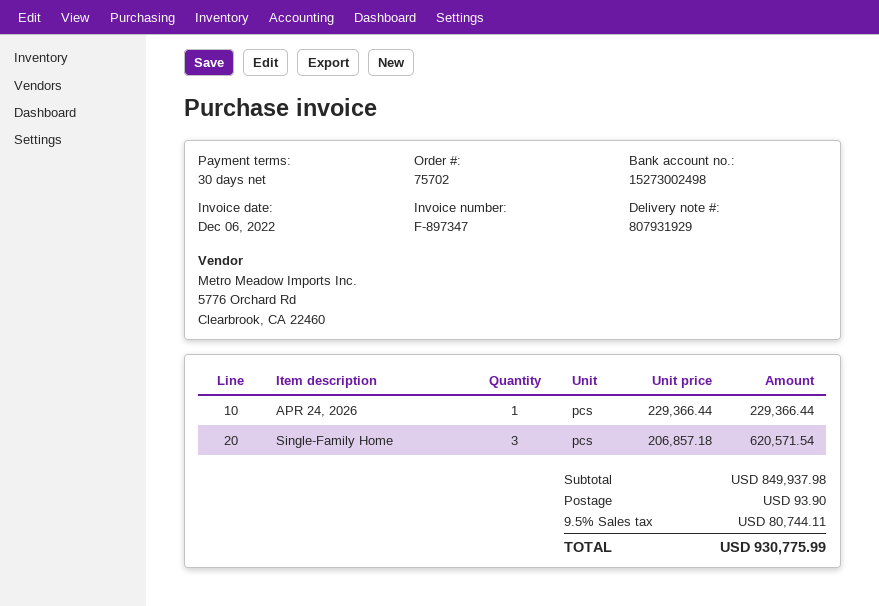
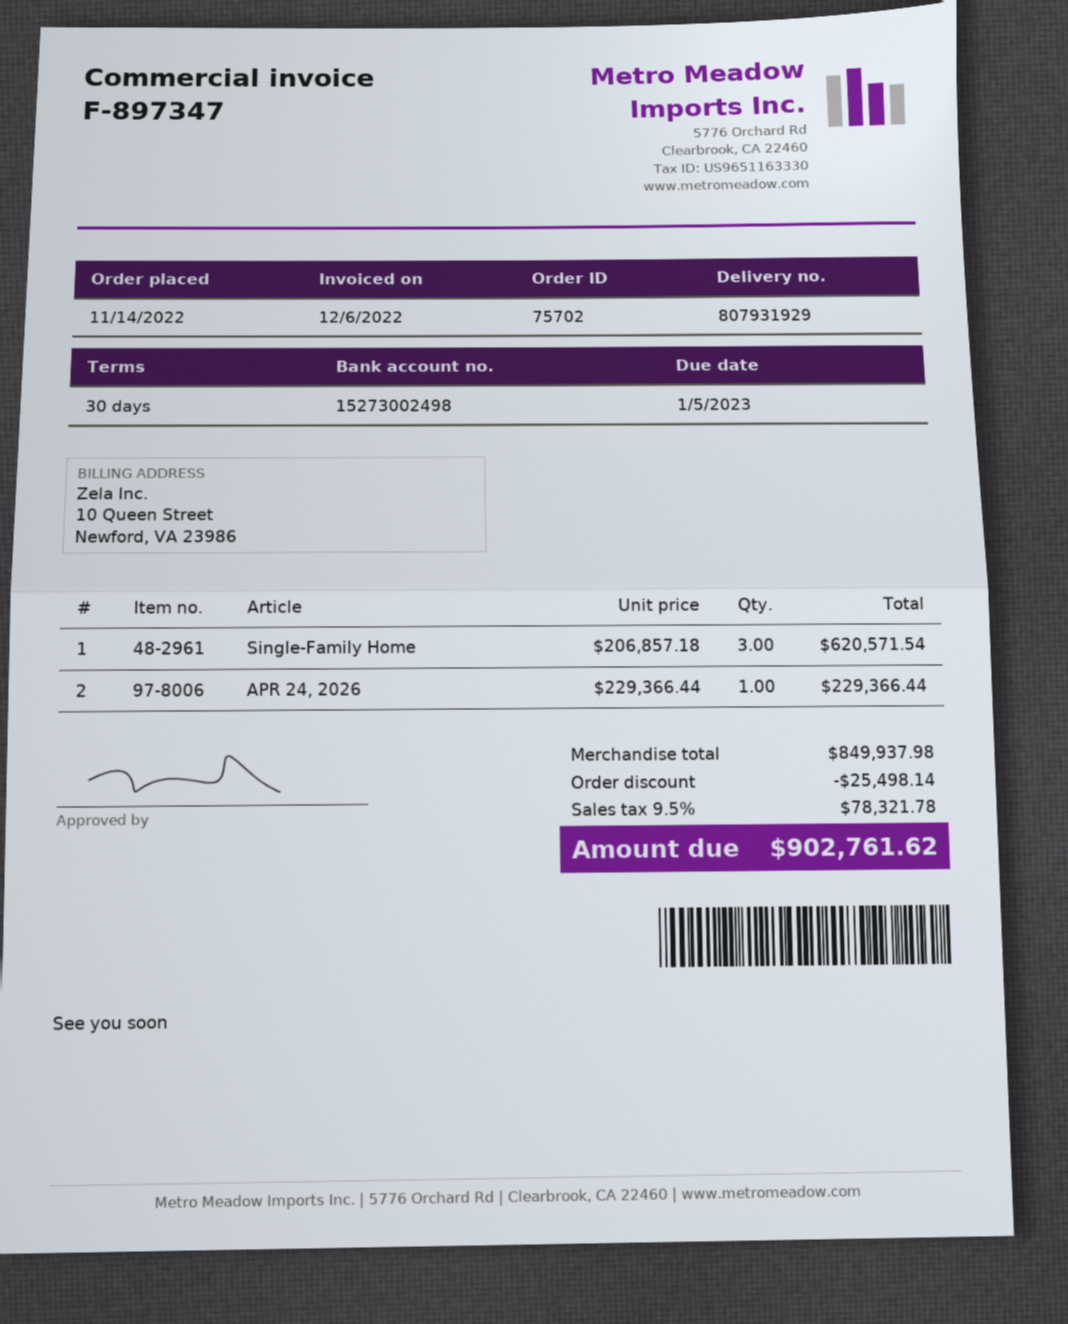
discount: none -> 25498.14
shipping: 93.90 -> none
tax: 9.5% = 80744.11 -> 9.5% = 78321.78
total: 930775.99 -> 902761.62

